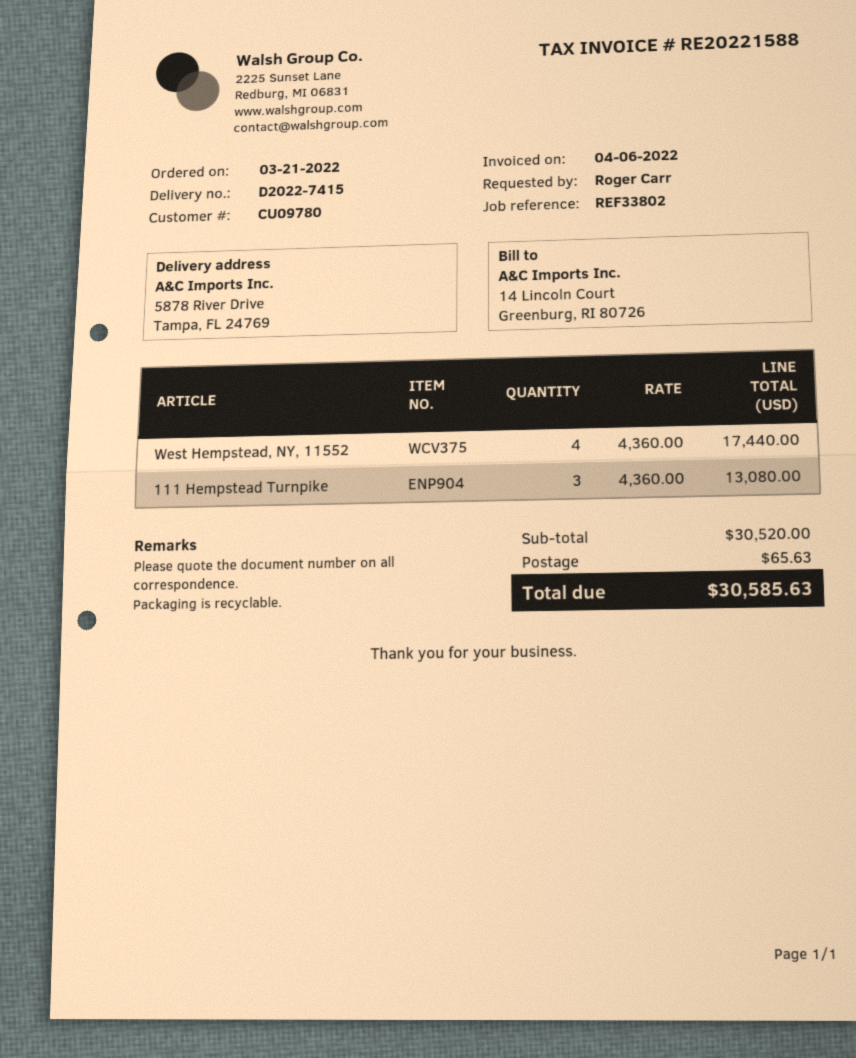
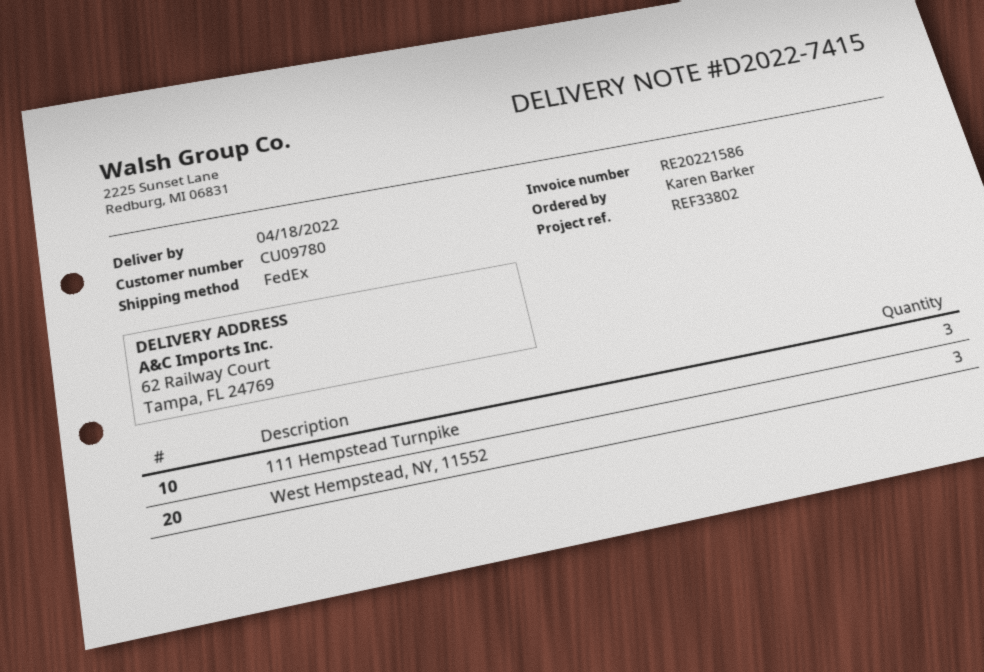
invoice number: RE20221588 -> RE20221586
ordered by: Roger Carr -> Karen Barker
ship to: 5878 River Drive, Tampa, FL 24769 -> 62 Railway Court, Tampa, FL 24769
West Hempstead, NY, 11552: 4 -> 3

